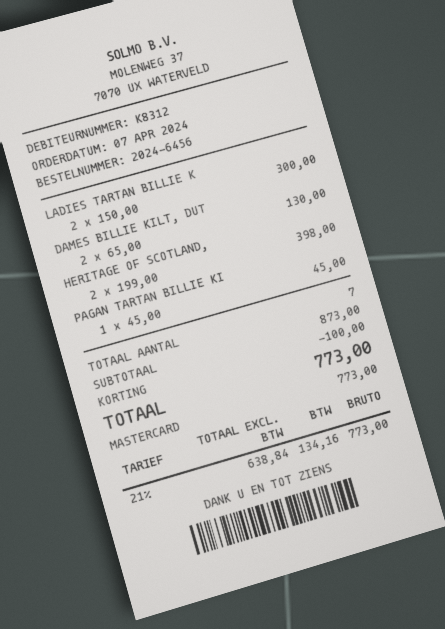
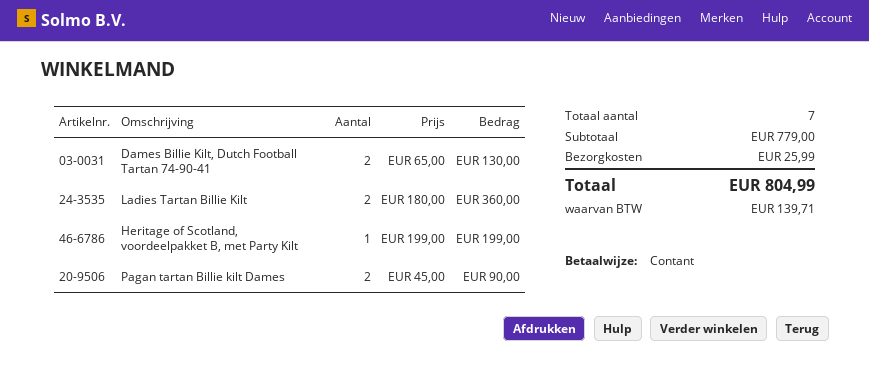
payment method: Mastercard -> cash
LADIES TARTAN BILLIE K: 2 x 150.00 = 300.00 -> 2 x 180.00 = 360.00
HERITAGE OF SCOTLAND,: 2 x 199.00 = 398.00 -> 1 x 199.00 = 199.00
PAGAN TARTAN BILLIE KI: 1 x 45.00 = 45.00 -> 2 x 45.00 = 90.00
subtotal: 873.00 -> 779.00
discount: 100.00 -> none
shipping: none -> 25.99
tax: 134.16 -> 139.71
total: 773.00 -> 804.99

